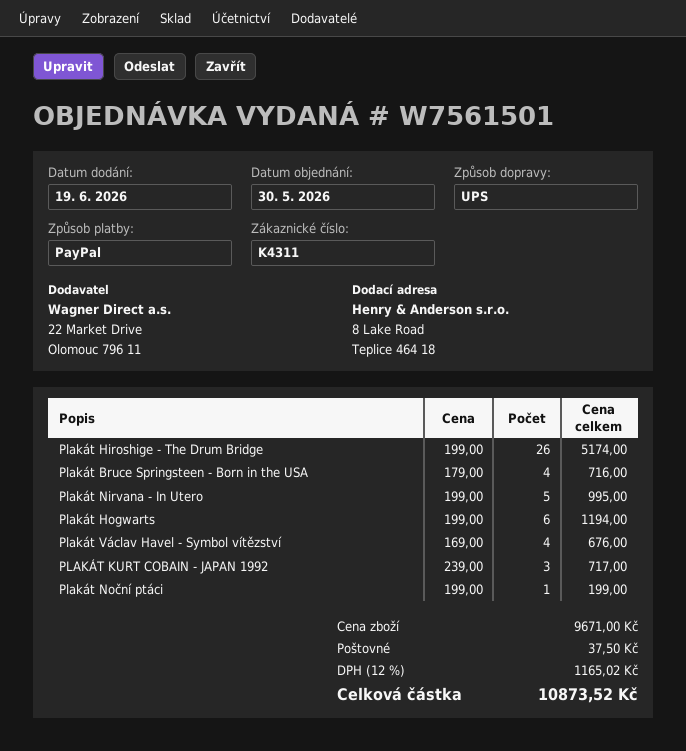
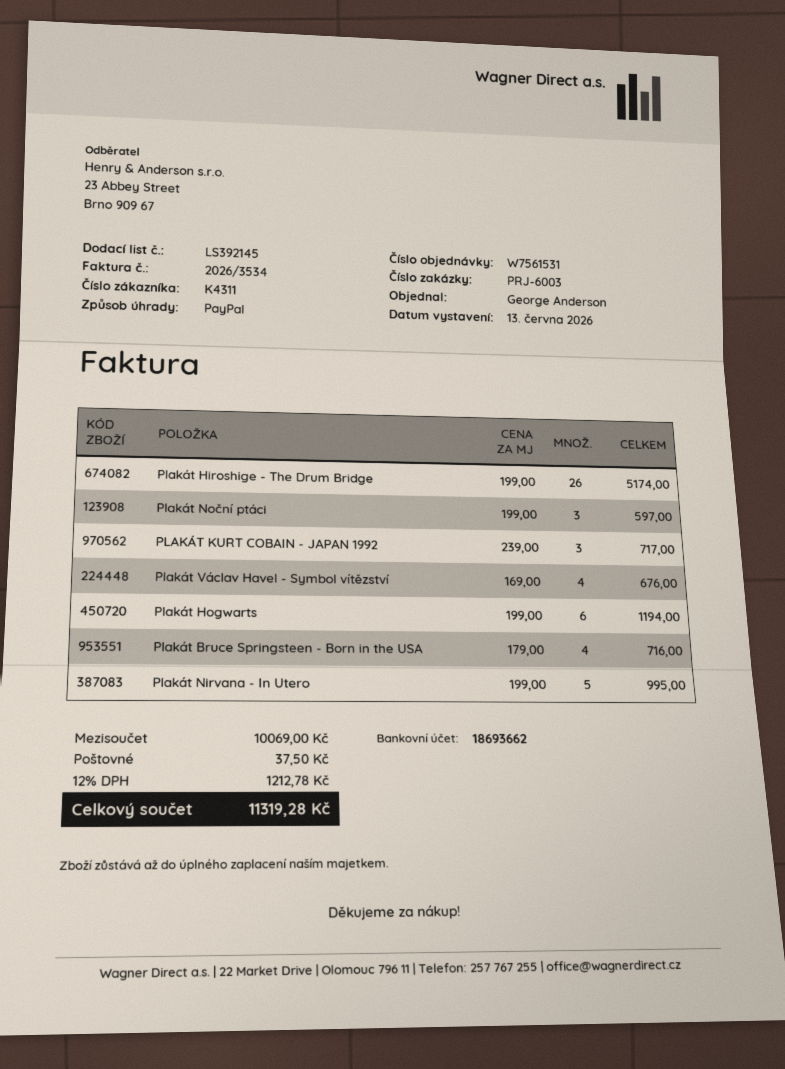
order number: W7561501 -> W7561531
Plakát Noční ptáci: 1 x 199.00 = 199.00 -> 3 x 199.00 = 597.00
subtotal: 9671.00 -> 10069.00
tax: 12% = 1165.02 -> 12% = 1212.78
total: 10873.52 -> 11319.28

